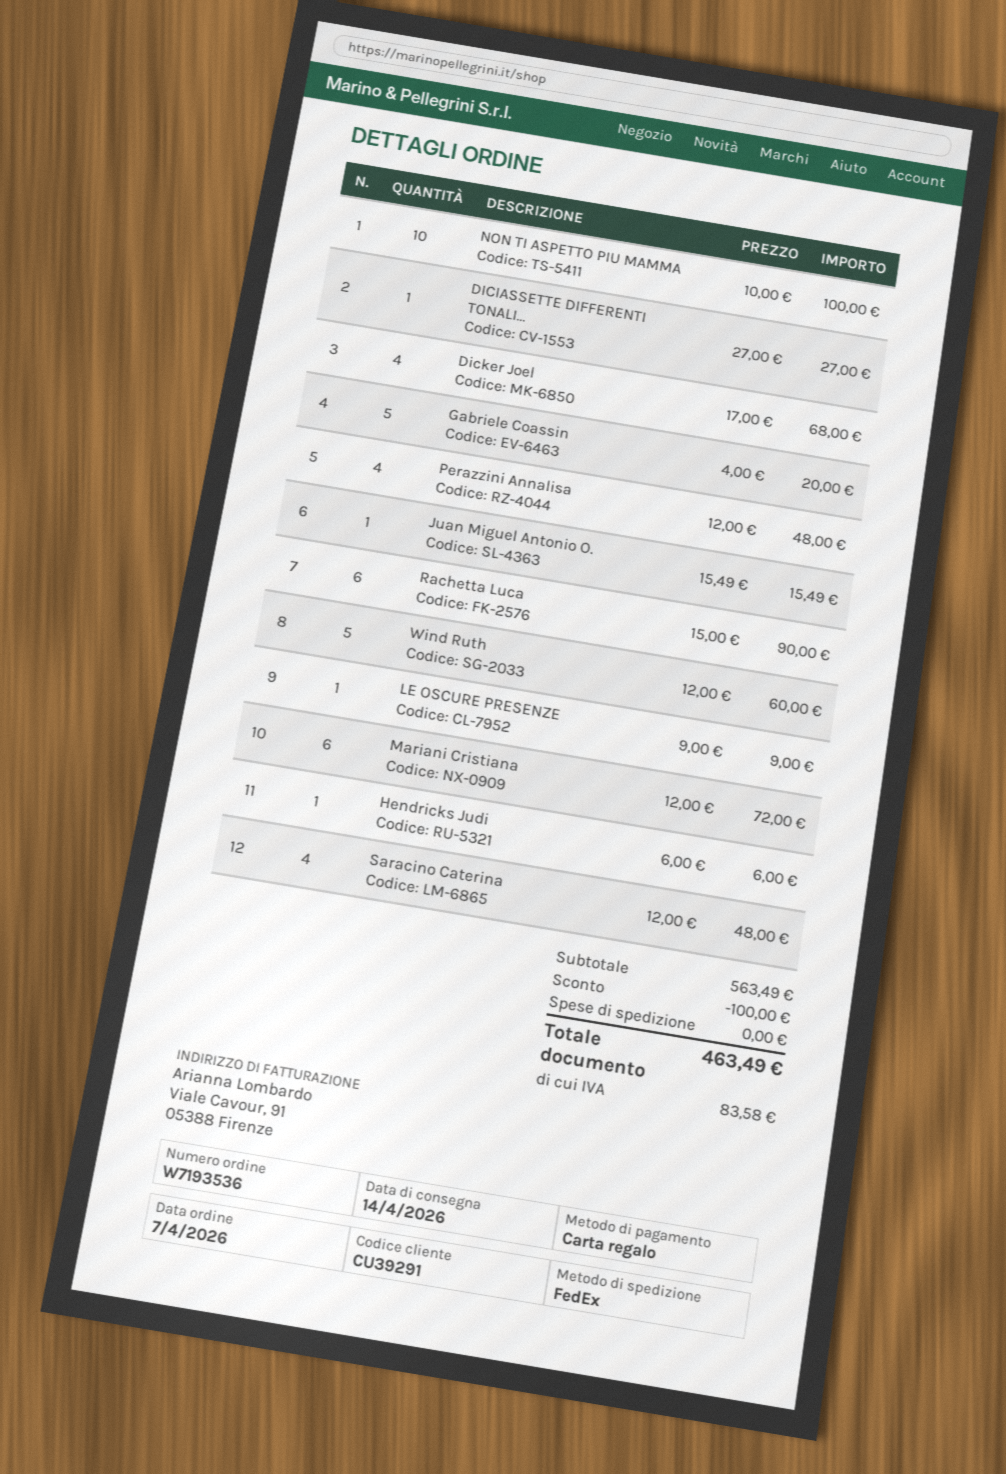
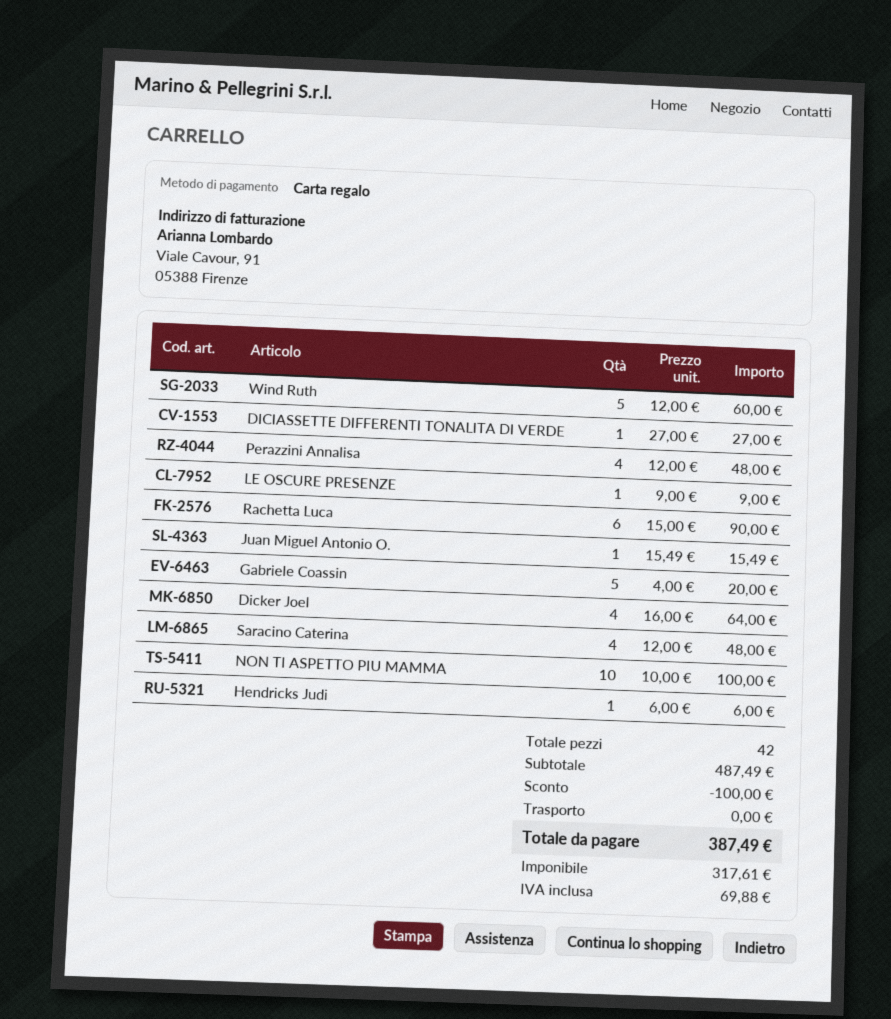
Dicker Joel: 4 x 17.00 = 68.00 -> 4 x 16.00 = 64.00
Mariani Cristiana: 6 x 12.00 = 72.00 -> none
subtotal: 563.49 -> 487.49
tax: 83.58 -> 69.88
total: 463.49 -> 387.49

